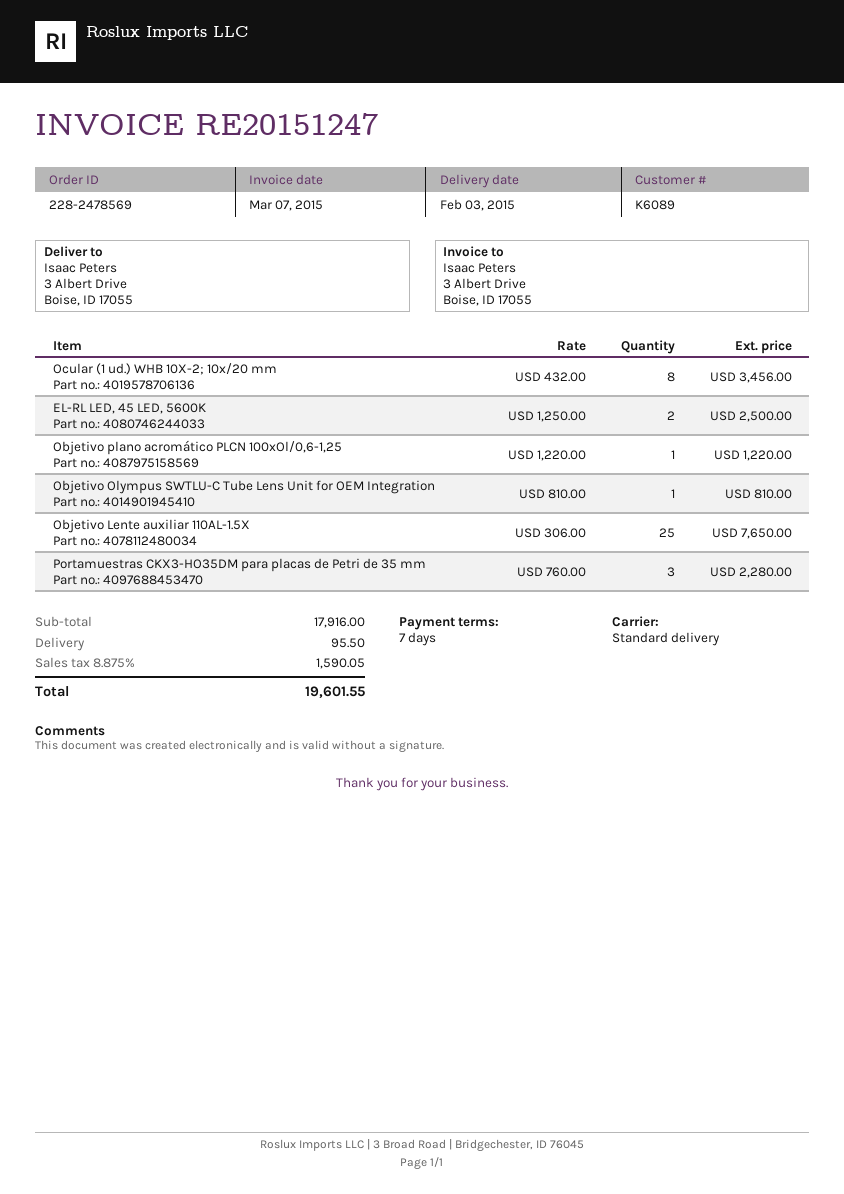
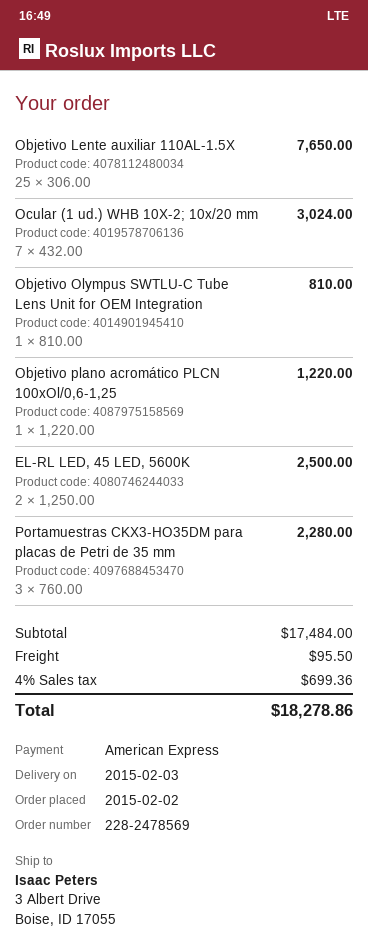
Ocular (1 ud.) WHB 10X-2; 10x/20 mm: 8 x 432.00 = 3456.00 -> 7 x 432.00 = 3024.00
subtotal: 17916.00 -> 17484.00
tax: 8.875% = 1590.05 -> 4% = 699.36
total: 19601.55 -> 18278.86

